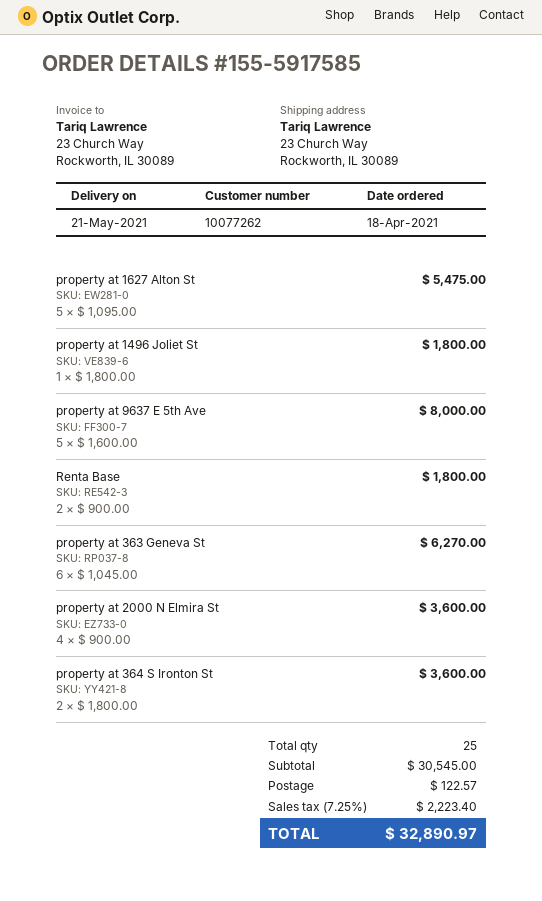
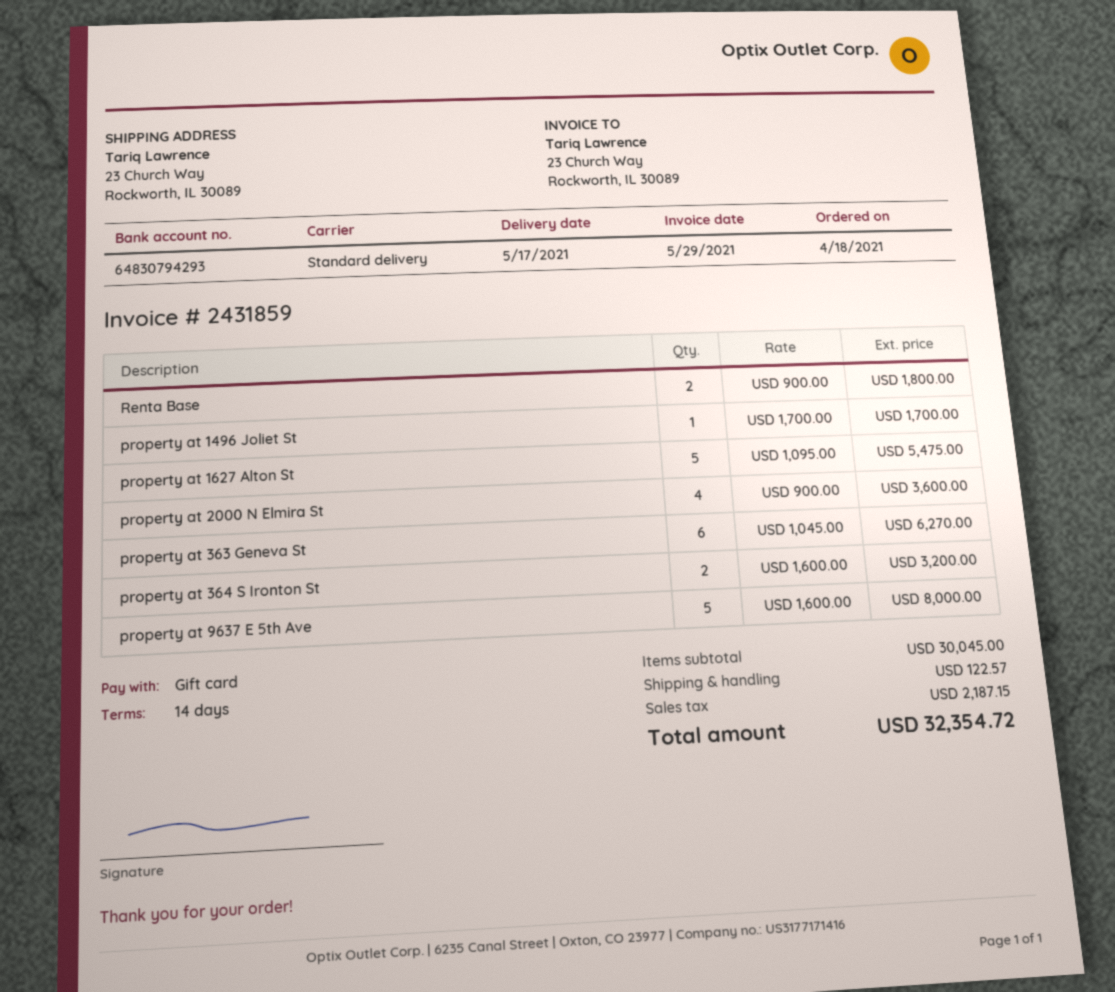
delivery date: 2021-05-21 -> 2021-05-17
property at 1496 Joliet St: 1 x 1800.00 = 1800.00 -> 1 x 1700.00 = 1700.00
property at 364 S Ironton St: 2 x 1800.00 = 3600.00 -> 2 x 1600.00 = 3200.00
subtotal: 30545.00 -> 30045.00
tax: 2223.40 -> 2187.15
total: 32890.97 -> 32354.72

